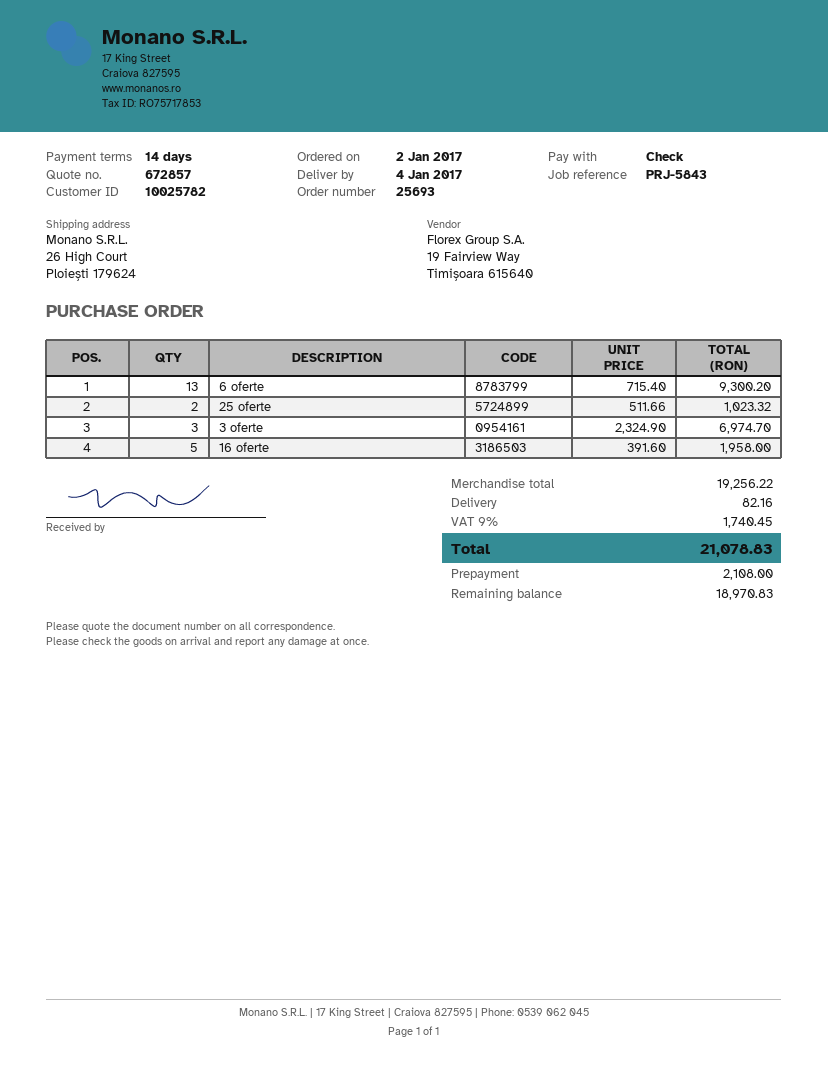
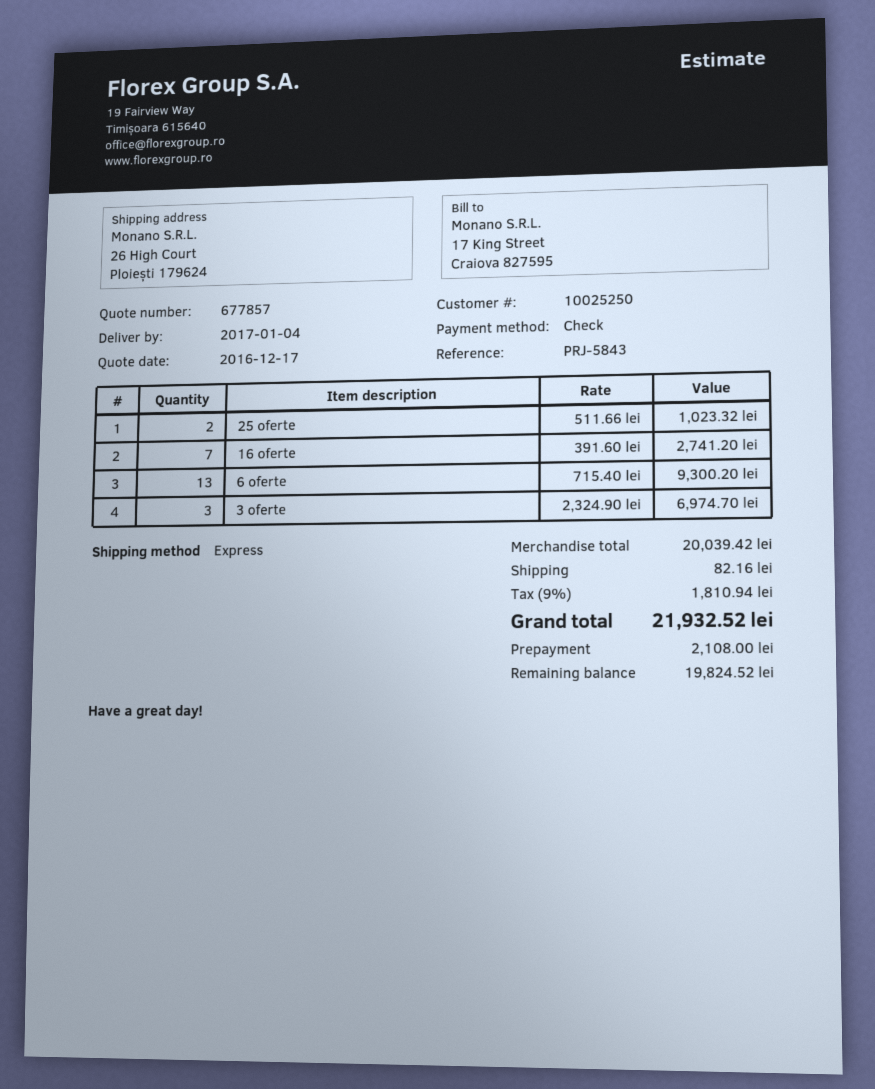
quote number: 672857 -> 677857
customer number: 10025782 -> 10025250
16 oferte: 5 x 391.60 = 1958.00 -> 7 x 391.60 = 2741.20
subtotal: 19256.22 -> 20039.42
tax: 9% = 1740.45 -> 9% = 1810.94
total: 21078.83 -> 21932.52
balance: 18970.83 -> 19824.52

